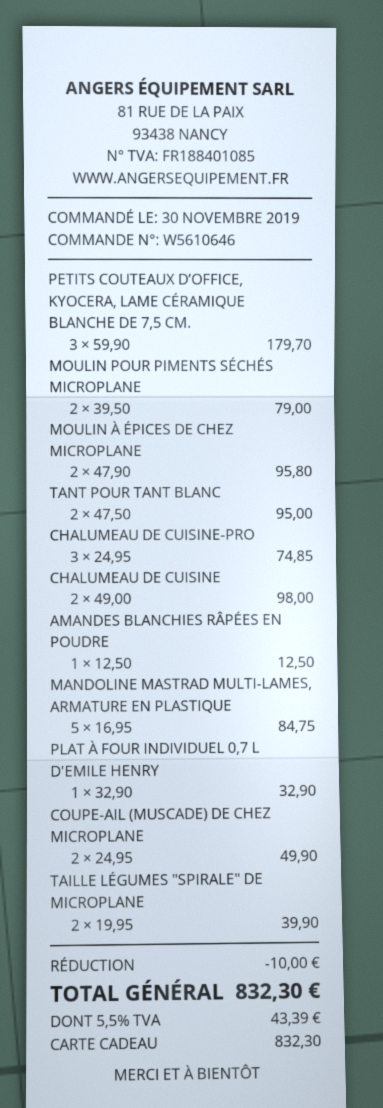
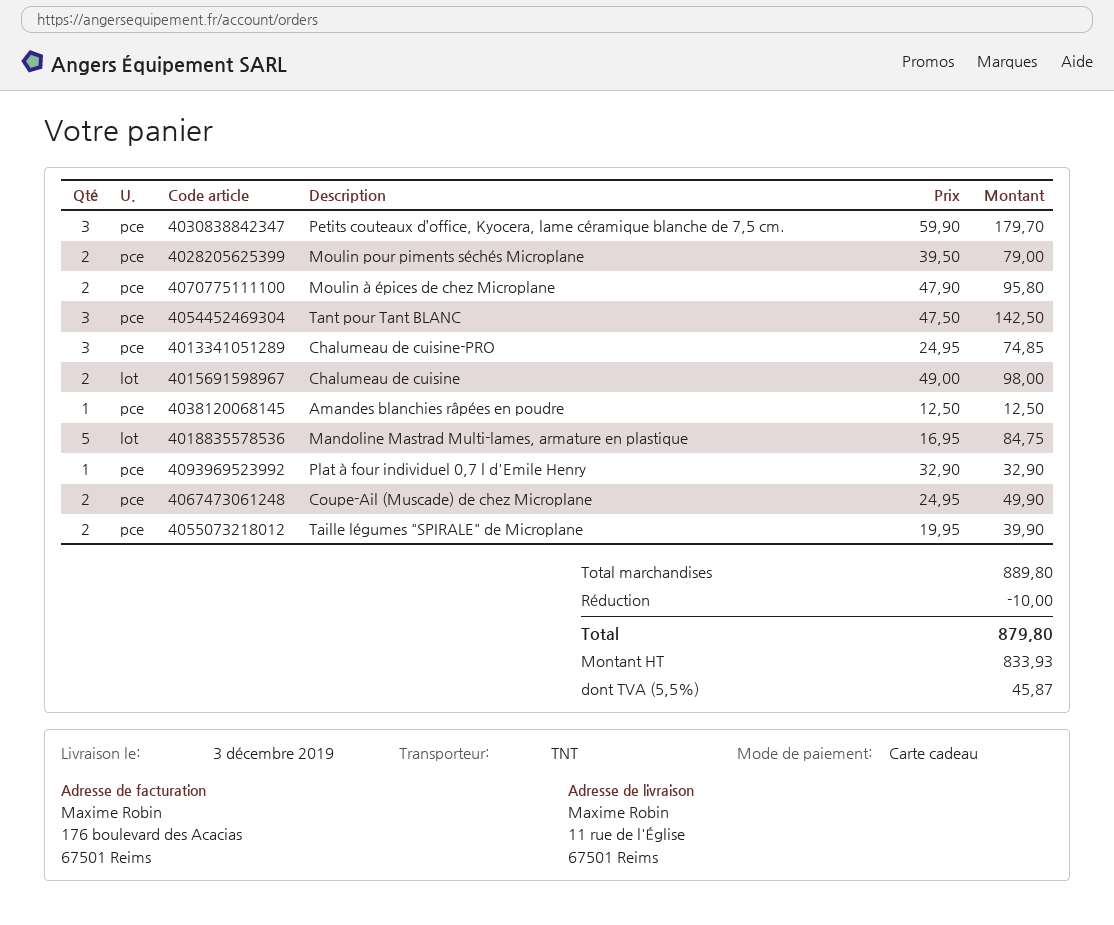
TANT POUR TANT BLANC: 2 x 47.50 = 95.00 -> 3 x 47.50 = 142.50
tax: 5.5% = 43.39 -> 5.5% = 45.87
total: 832.30 -> 879.80

